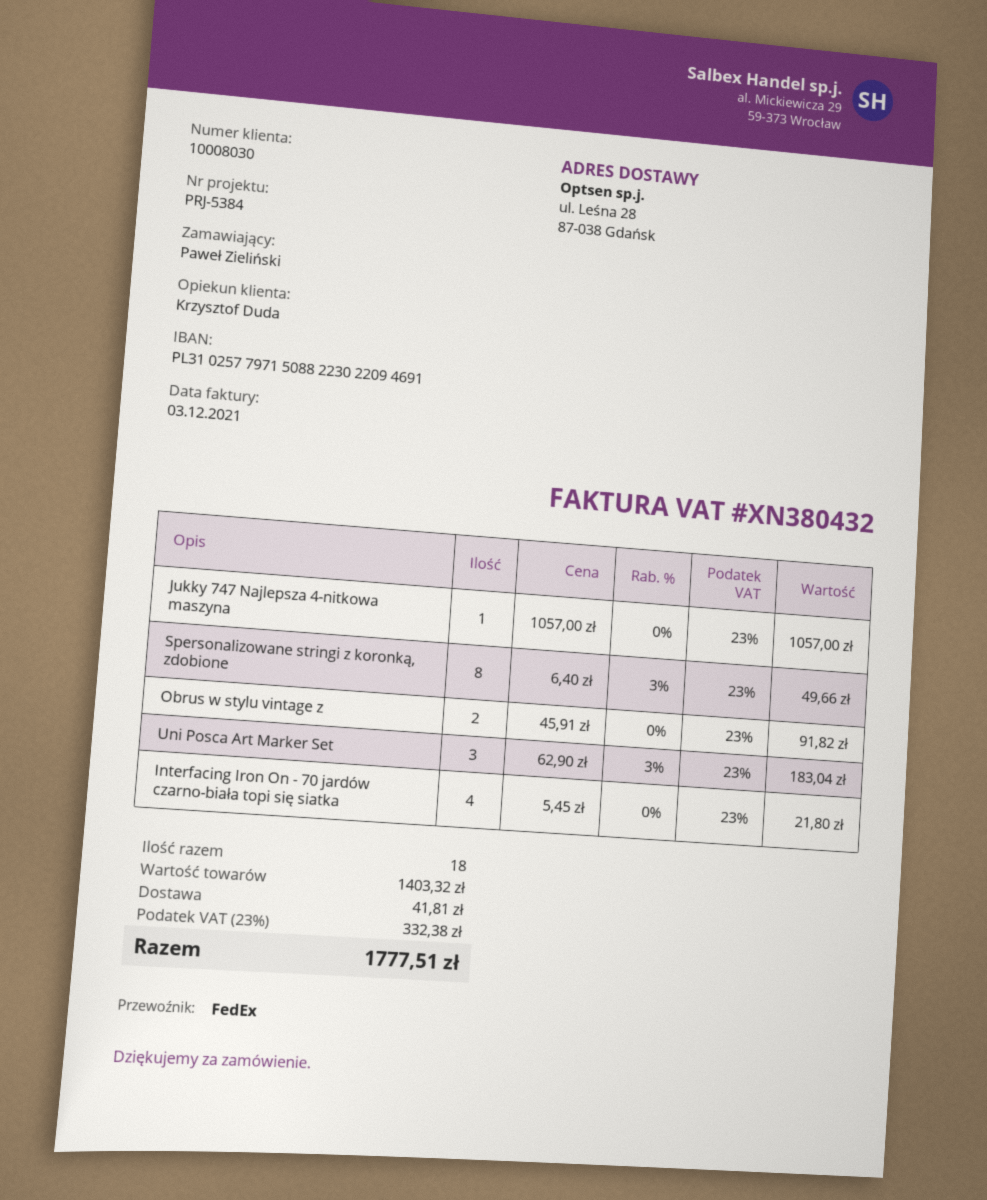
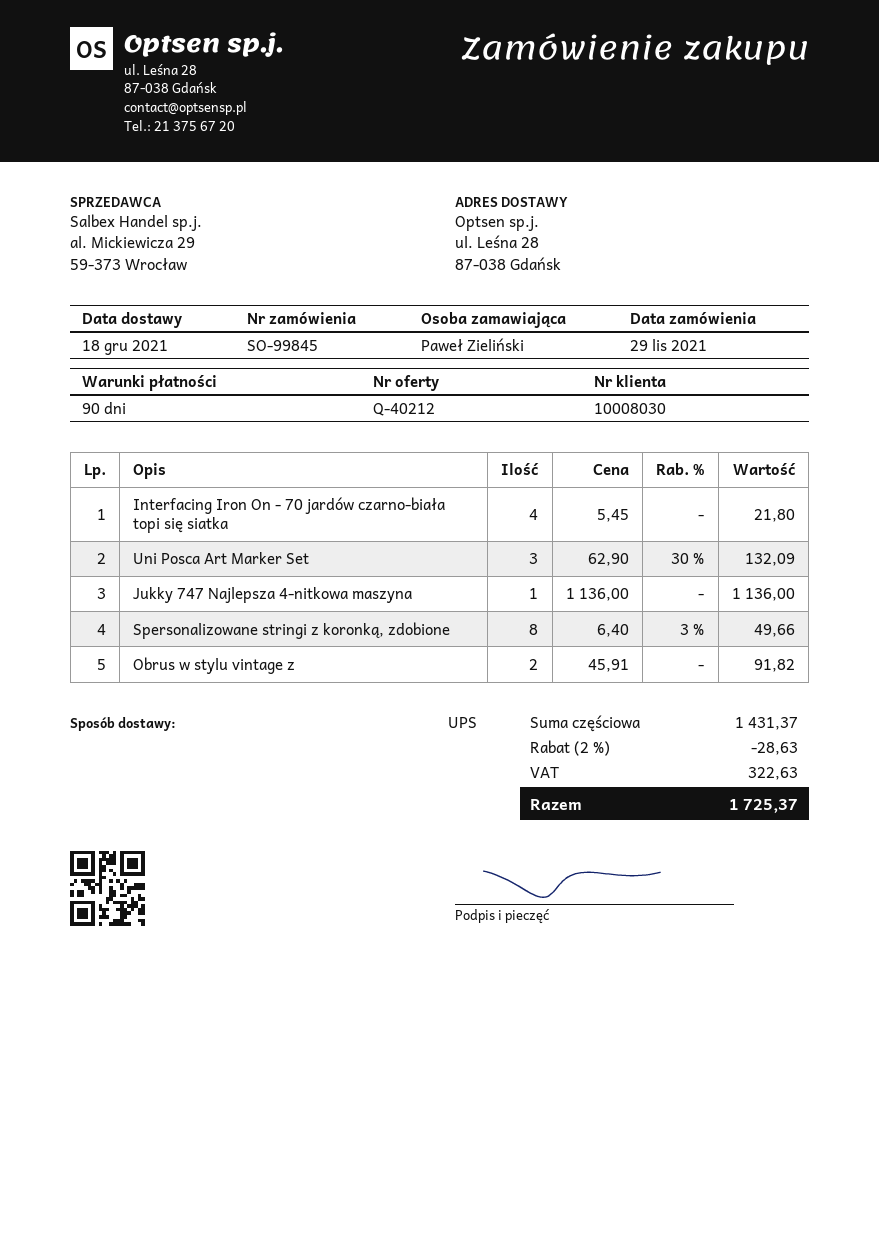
shipping method: FedEx -> UPS
Jukky 747 Najlepsza 4-nitkowa maszyna: 1 x 1057.00 = 1057.00 -> 1 x 1136.00 = 1136.00
Uni Posca Art Marker Set: 3 x 62.90 - 3% = 183.04 -> 3 x 62.90 - 30% = 132.09
subtotal: 1403.32 -> 1431.37
discount: none -> 2% = 28.63
shipping: 41.81 -> none
tax: 332.38 -> 322.63
total: 1777.51 -> 1725.37

